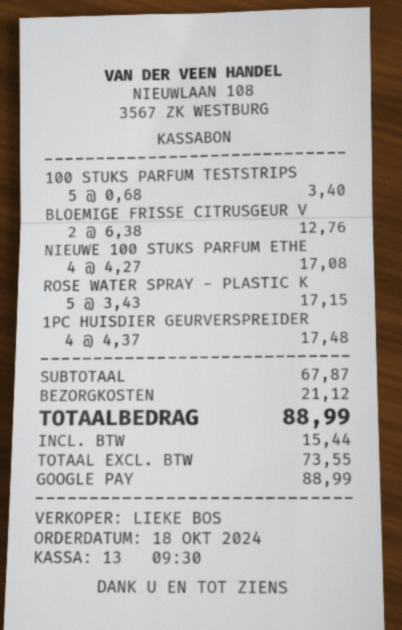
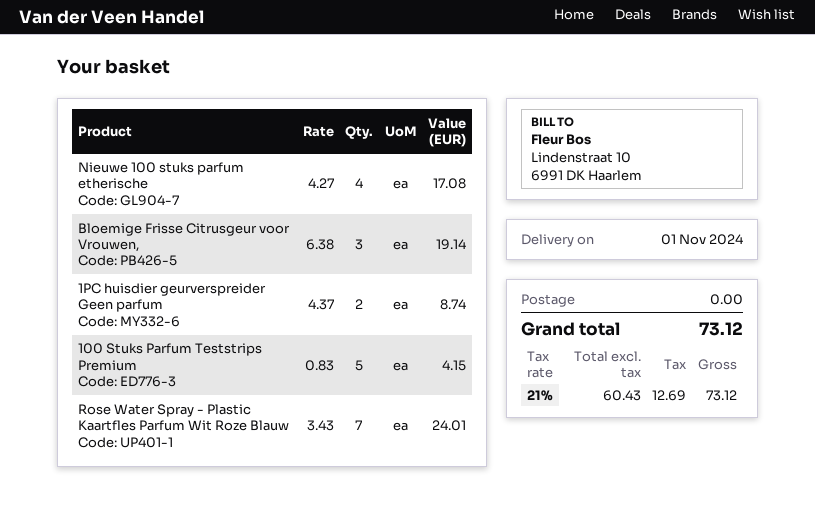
100 STUKS PARFUM TESTSTRIPS: 5 x 0.68 = 3.40 -> 5 x 0.83 = 4.15
BLOEMIGE FRISSE CITRUSGEUR V: 2 x 6.38 = 12.76 -> 3 x 6.38 = 19.14
ROSE WATER SPRAY - PLASTIC K: 5 x 3.43 = 17.15 -> 7 x 3.43 = 24.01
1PC HUISDIER GEURVERSPREIDER: 4 x 4.37 = 17.48 -> 2 x 4.37 = 8.74
shipping: 21.12 -> 0.00
net: 73.55 -> 60.43
tax: 15.44 -> 12.69
total: 88.99 -> 73.12

